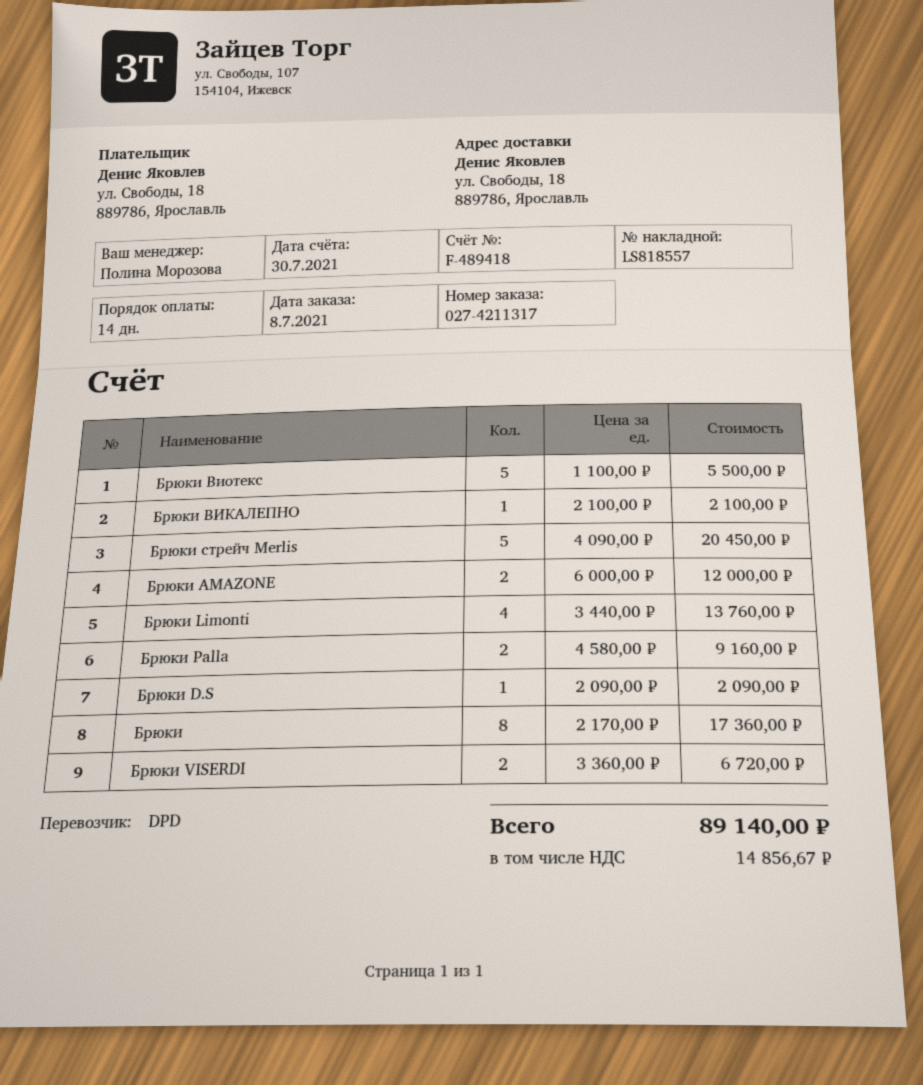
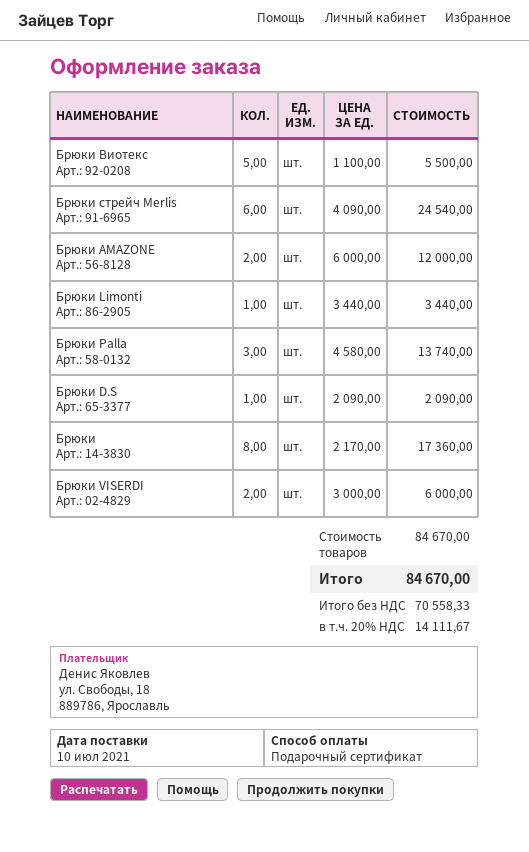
Брюки ВИКАЛЕПНО: 1 x 2100.00 = 2100.00 -> none
Брюки стрейч Merlis: 5 x 4090.00 = 20450.00 -> 6 x 4090.00 = 24540.00
Брюки Limonti: 4 x 3440.00 = 13760.00 -> 1 x 3440.00 = 3440.00
Брюки Palla: 2 x 4580.00 = 9160.00 -> 3 x 4580.00 = 13740.00
Брюки VISERDI: 2 x 3360.00 = 6720.00 -> 2 x 3000.00 = 6000.00
tax: 14856.67 -> 14111.67
total: 89140.00 -> 84670.00

